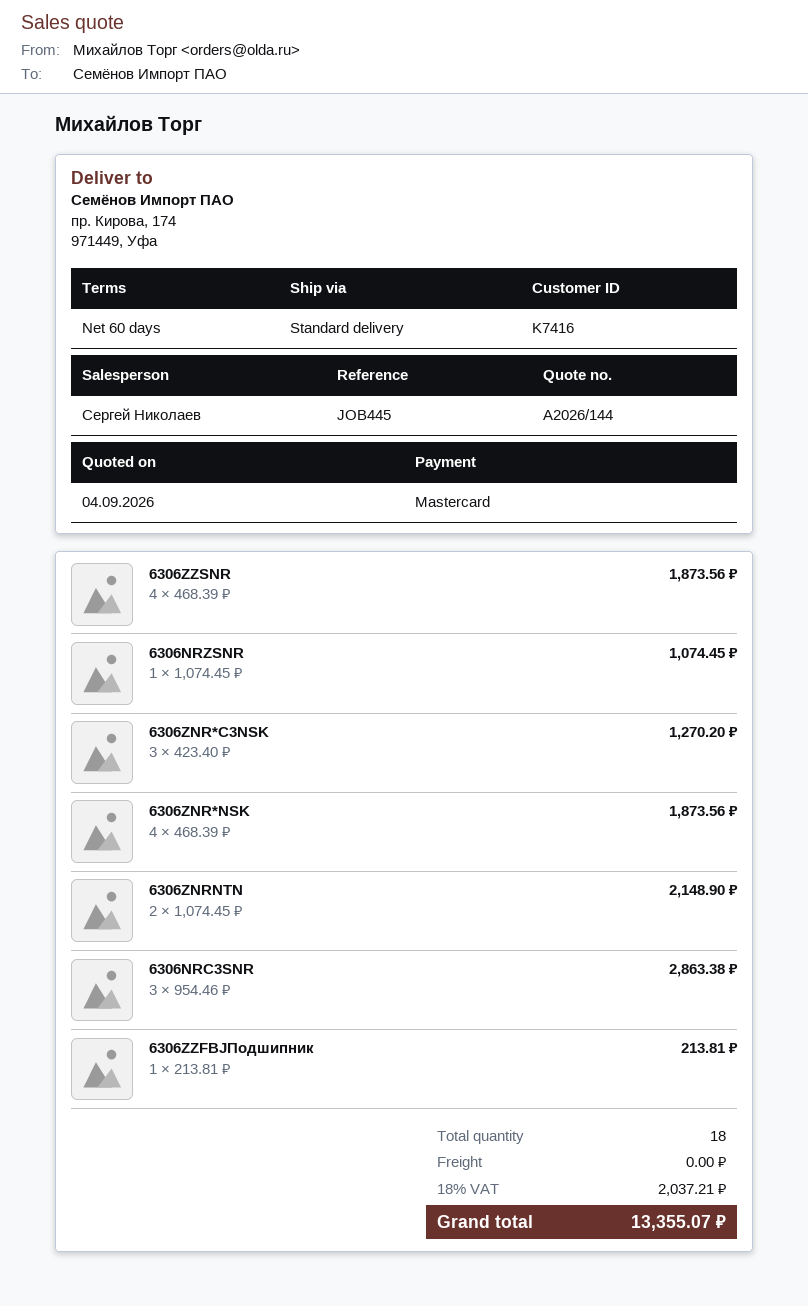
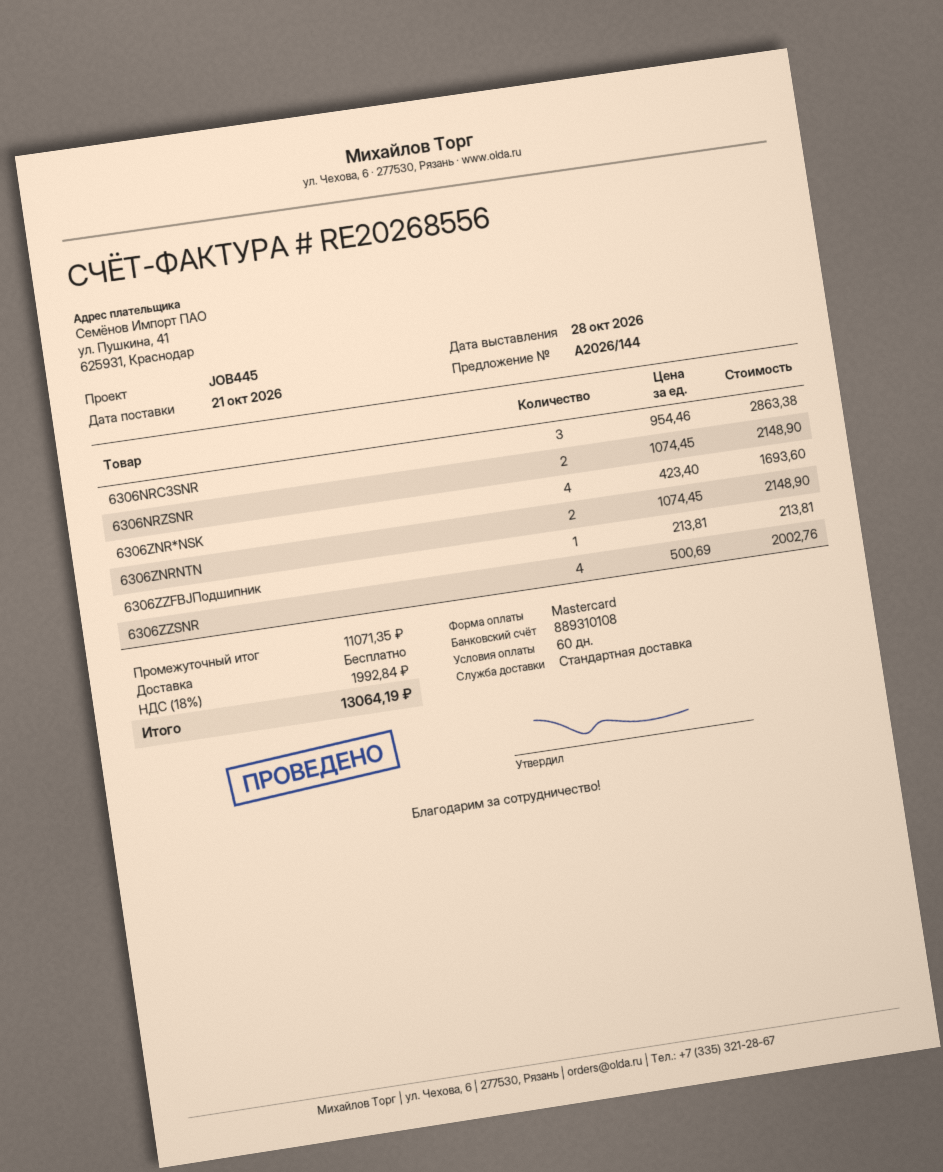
6306ZZSNR: 4 x 468.39 = 1873.56 -> 4 x 500.69 = 2002.76
6306NRZSNR: 1 x 1074.45 = 1074.45 -> 2 x 1074.45 = 2148.90
6306ZNR*C3NSK: 3 x 423.40 = 1270.20 -> none
6306ZNR*NSK: 4 x 468.39 = 1873.56 -> 4 x 423.40 = 1693.60
tax: 18% = 2037.21 -> 18% = 1992.84
total: 13355.07 -> 13064.19

